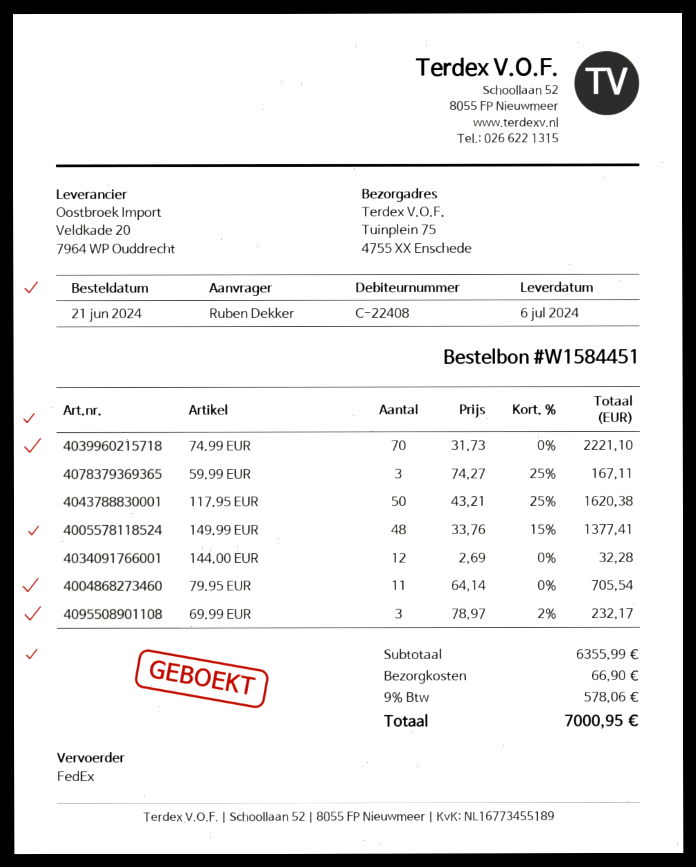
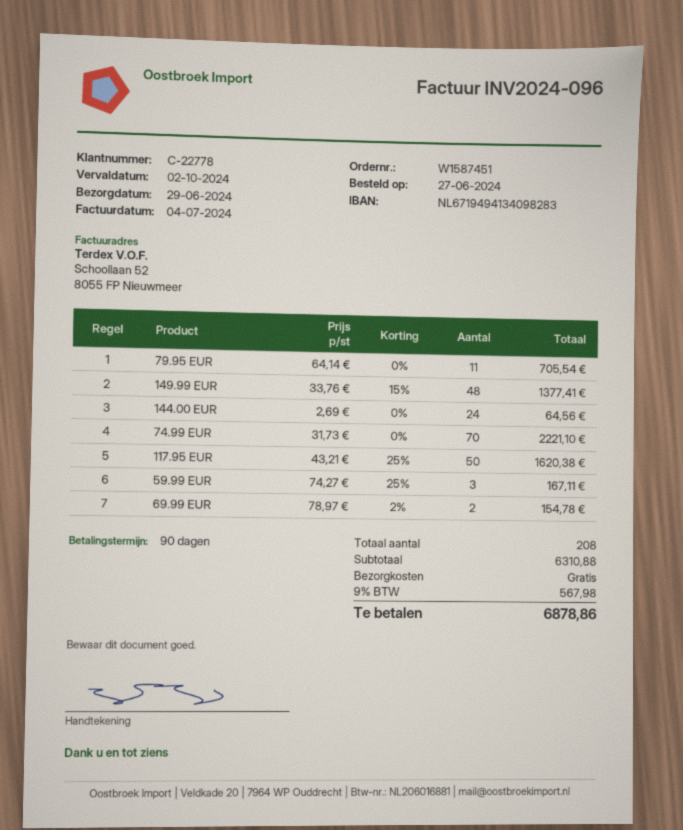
order number: W1584451 -> W1587451
order date: 2024-06-21 -> 2024-06-27
delivery date: 2024-07-06 -> 2024-06-29
customer number: C-22408 -> C-22778
144.00 EUR: 12 x 2.69 = 32.28 -> 24 x 2.69 = 64.56
69.99 EUR: 3 x 78.97 - 2% = 232.17 -> 2 x 78.97 - 2% = 154.78
subtotal: 6355.99 -> 6310.88
shipping: 66.90 -> 0.00
tax: 9% = 578.06 -> 9% = 567.98
total: 7000.95 -> 6878.86

